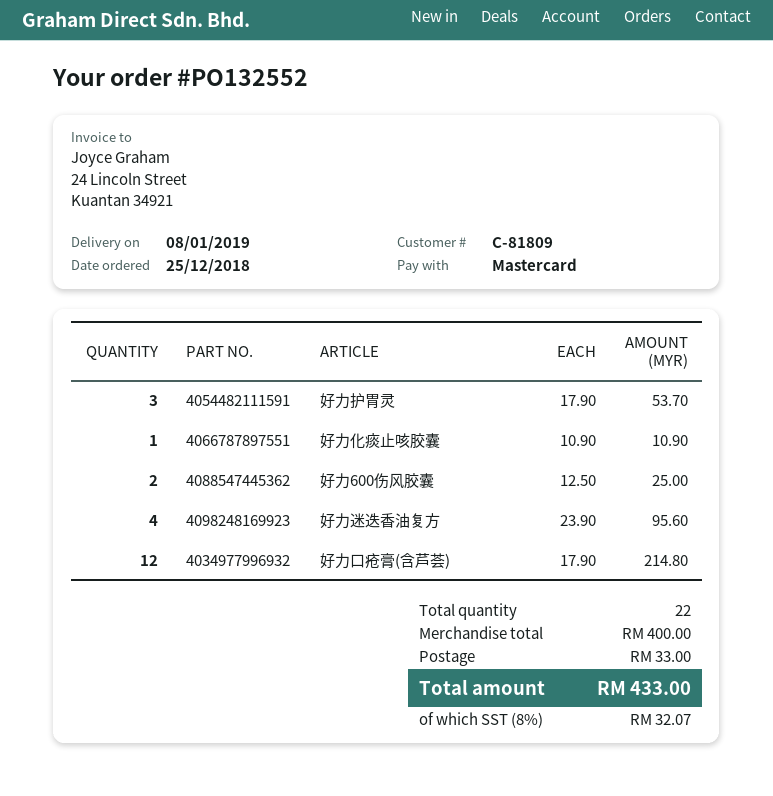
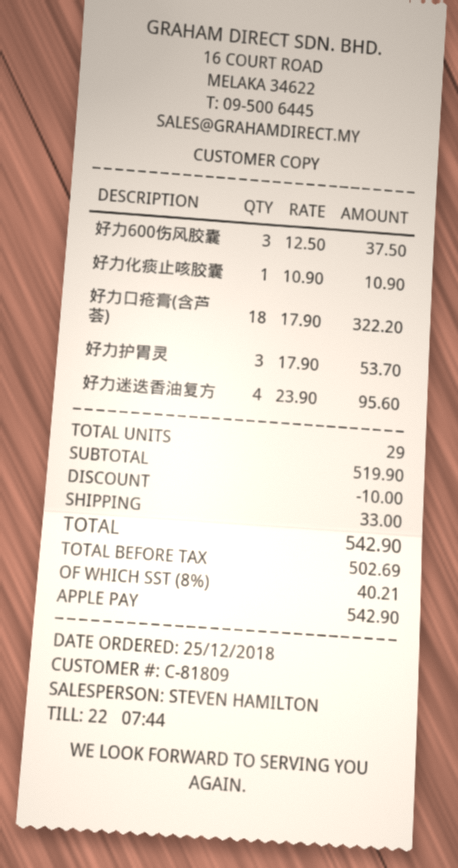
payment method: Mastercard -> Apple Pay
好力600伤风胶囊: 2 x 12.50 = 25.00 -> 3 x 12.50 = 37.50
好力口疮膏(含芦荟): 12 x 17.90 = 214.80 -> 18 x 17.90 = 322.20
total quantity: 22 -> 29
subtotal: 400.00 -> 519.90
discount: none -> 10.00
tax: 8% = 32.07 -> 8% = 40.21
total: 433.00 -> 542.90

